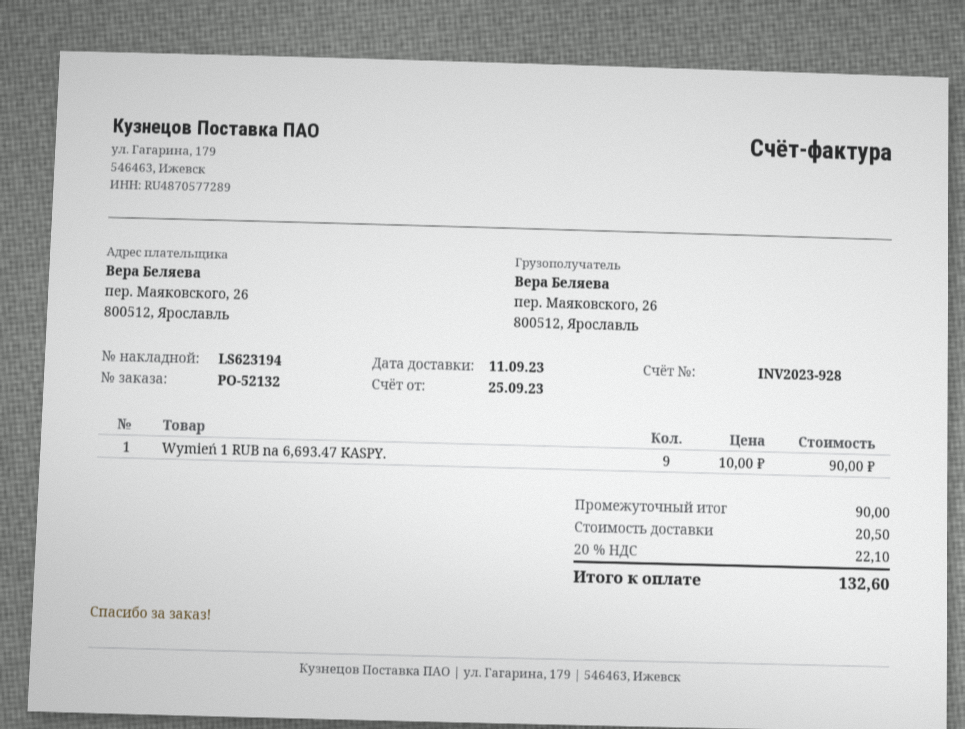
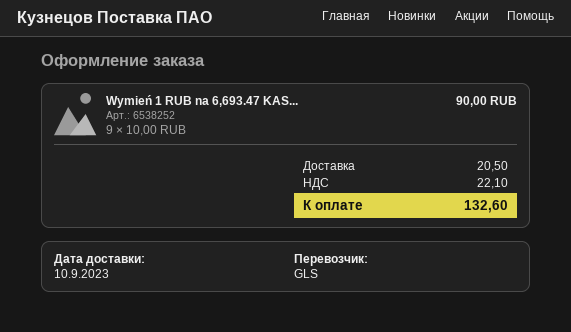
delivery date: 2023-09-11 -> 2023-09-10

